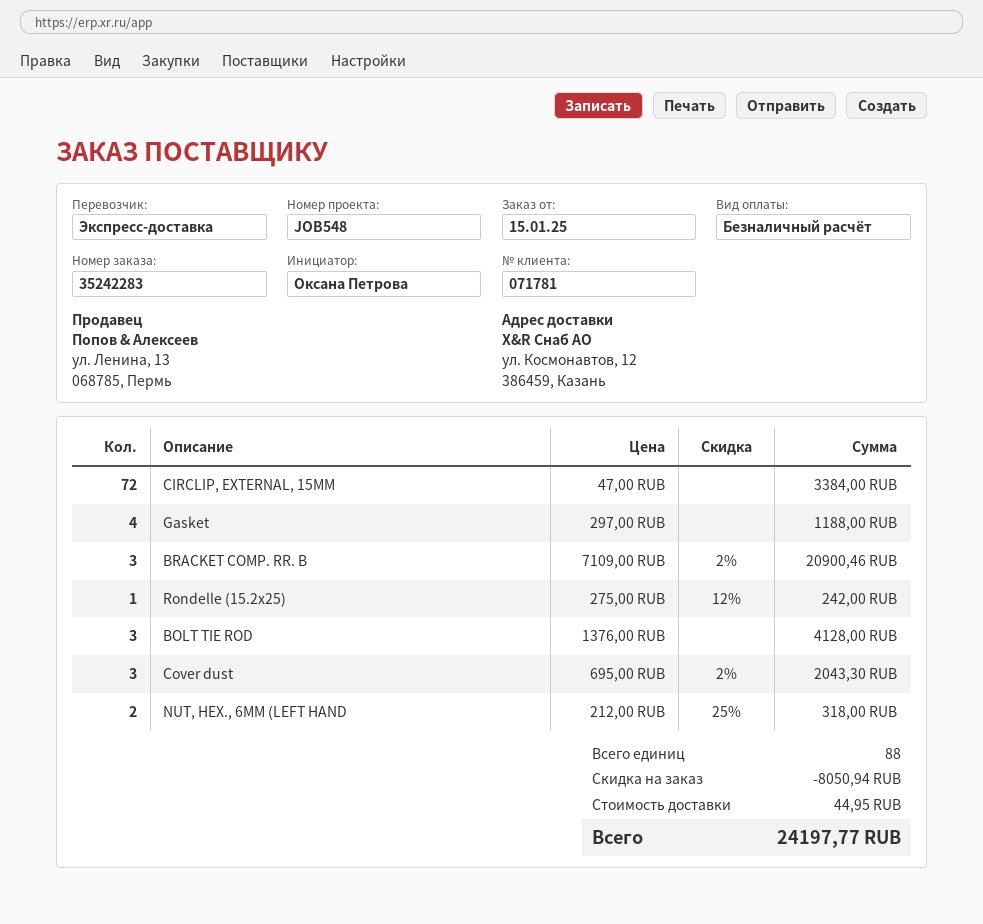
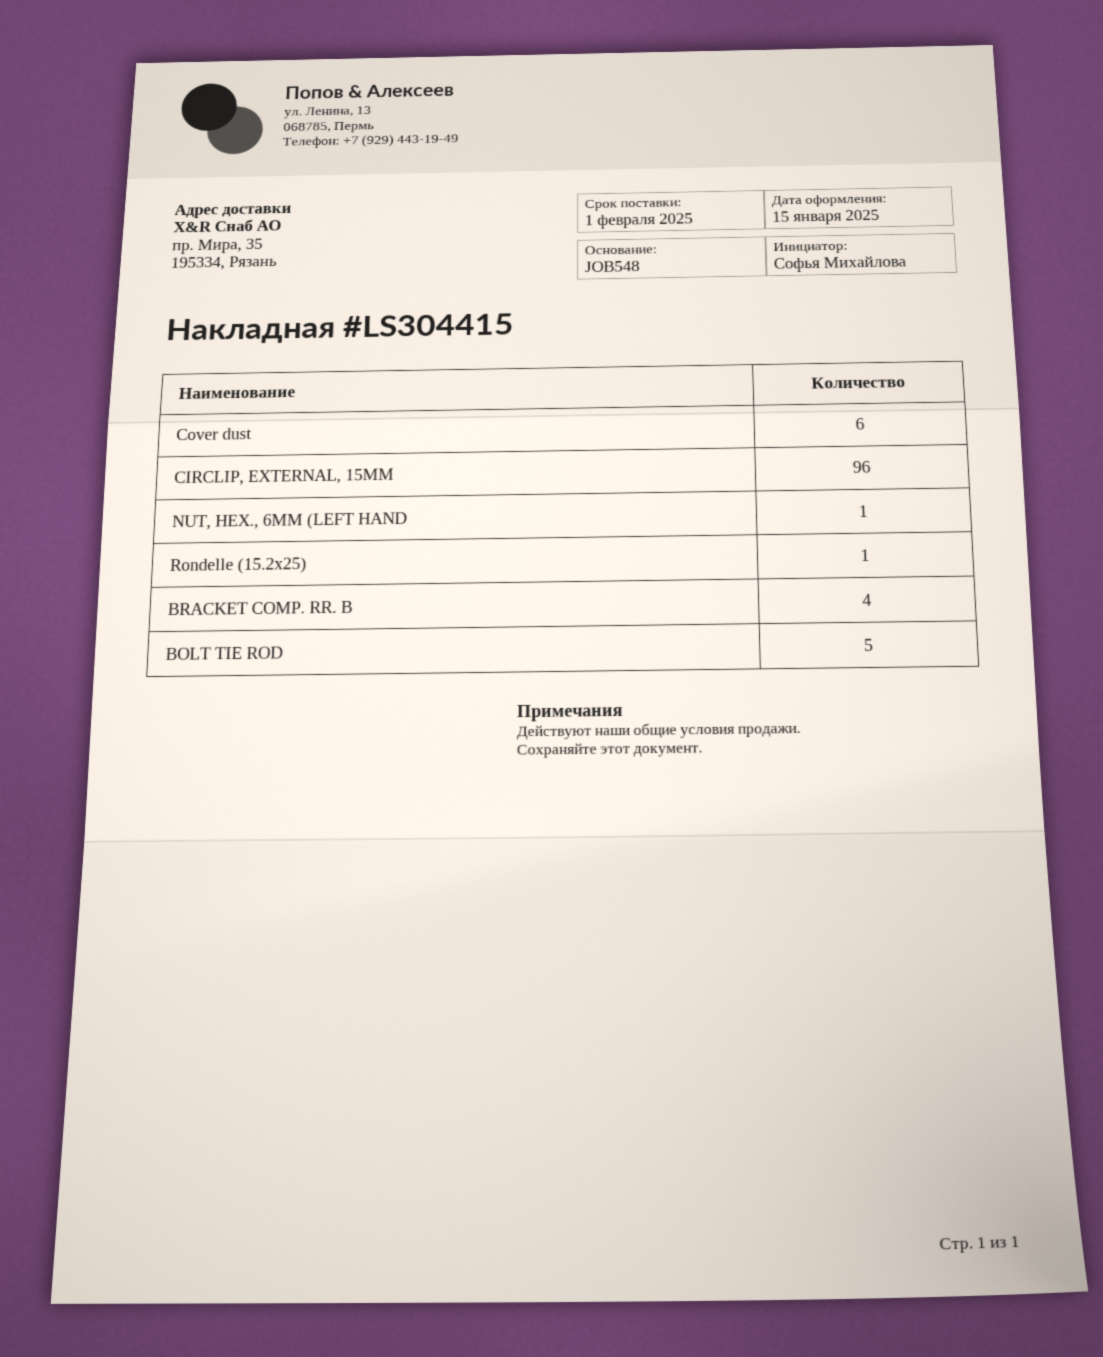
ordered by: Оксана Петрова -> Софья Михайлова
ship to: ул. Космонавтов, 12, 386459, Казань -> пр. Мира, 35, 195334, Рязань
CIRCLIP, EXTERNAL, 15MM: 72 -> 96
Gasket: 4 -> none
BRACKET COMP. RR. B: 3 -> 4
BOLT TIE ROD: 3 -> 5
Cover dust: 3 -> 6
NUT, HEX., 6MM (LEFT HAND: 2 -> 1

